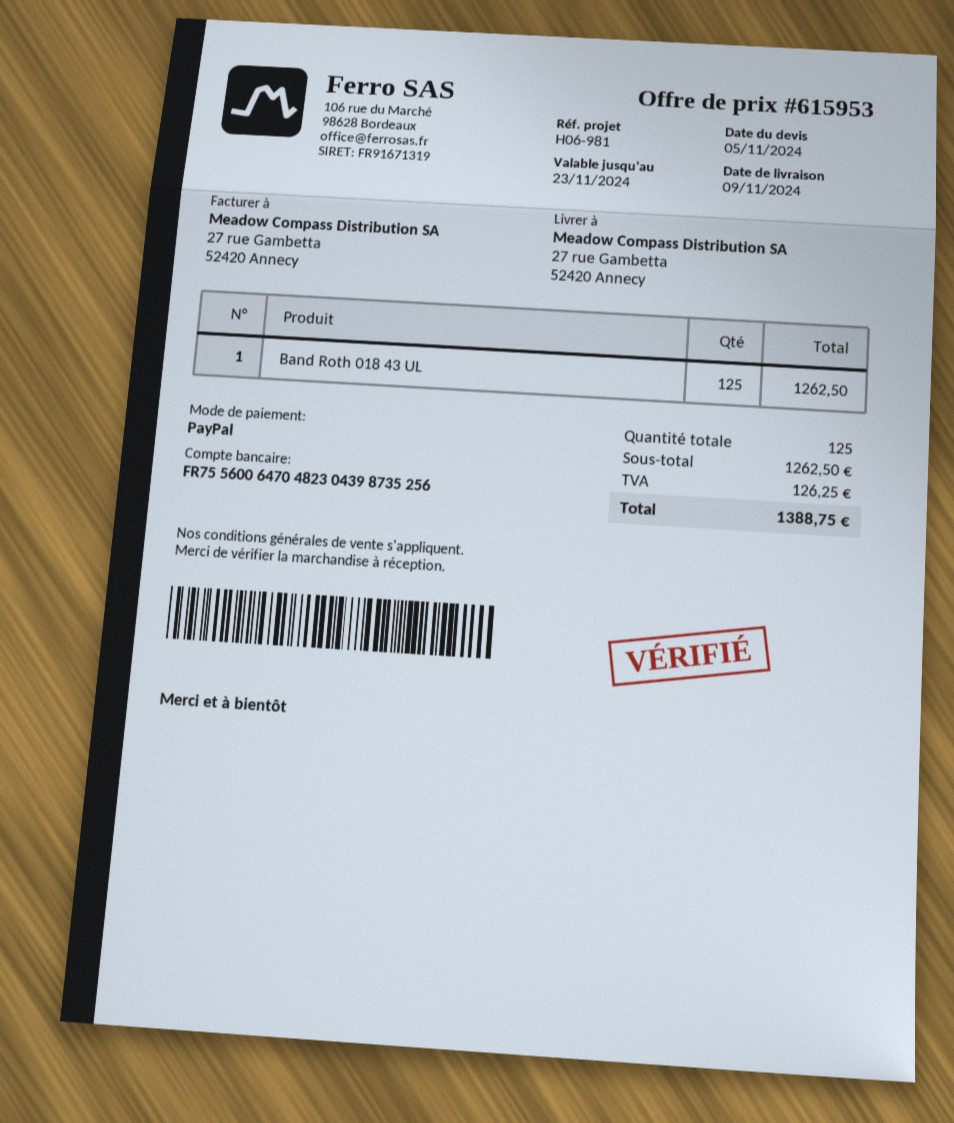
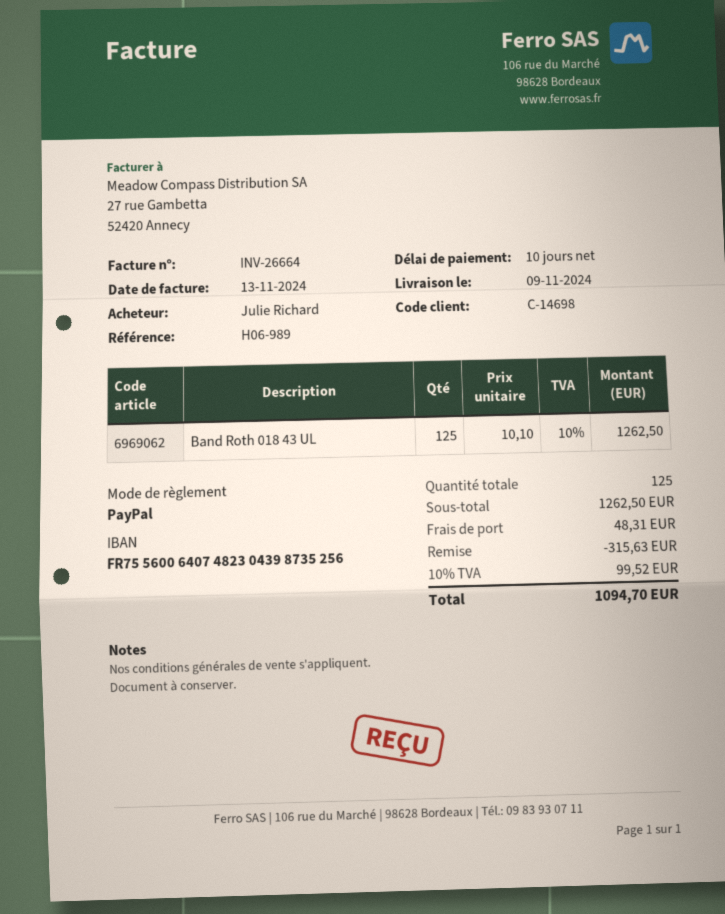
reference: H06-981 -> H06-989
bank account: FR7556006470482304398735256 -> FR7556006407482304398735256
discount: none -> 315.63
shipping: none -> 48.31
tax: 126.25 -> 99.52
total: 1388.75 -> 1094.70

